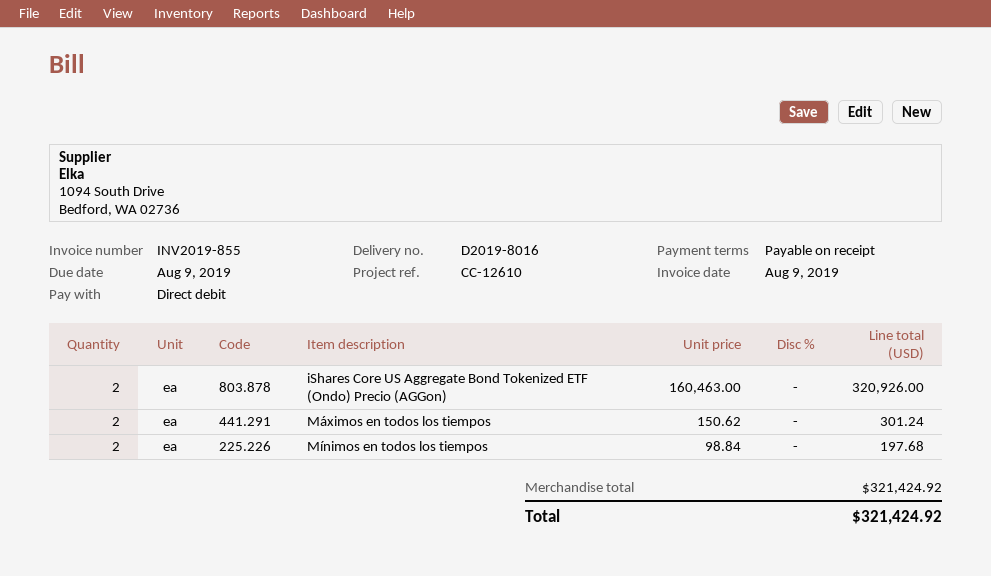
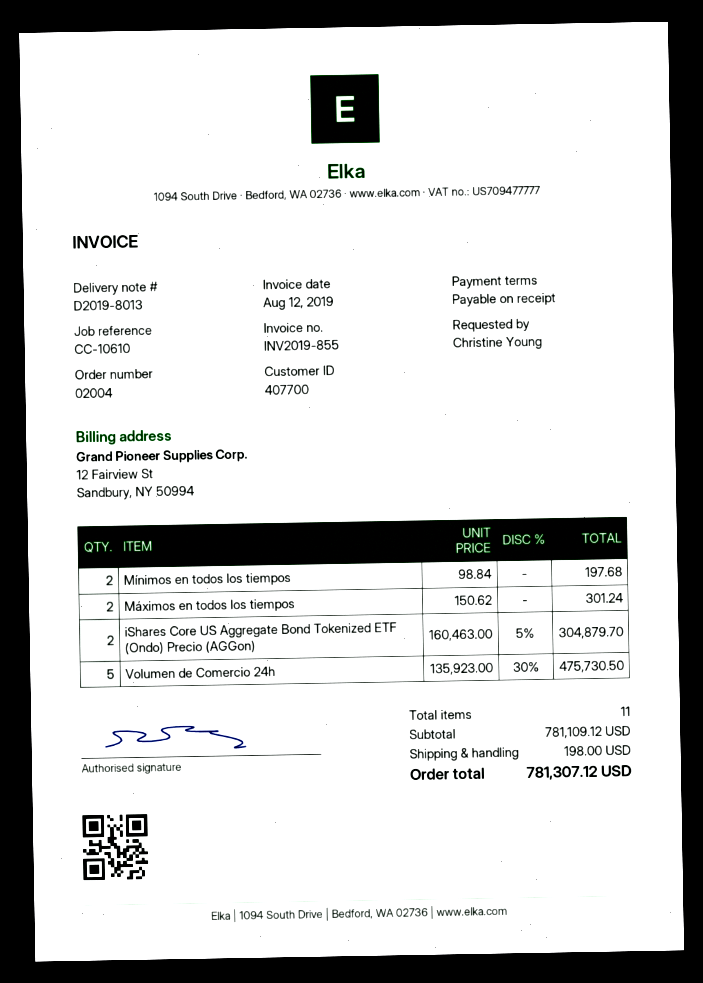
delivery note number: D2019-8016 -> D2019-8013
invoice date: 2019-08-09 -> 2019-08-12
reference: CC-12610 -> CC-10610
iShares Core US Aggregate Bond Tokenized ETF (Ondo) Precio (AGGon): 2 x 160463.00 = 320926.00 -> 2 x 160463.00 - 5% = 304879.70
Volumen de Comercio 24h: none -> 5 x 135923.00 - 30% = 475730.50
subtotal: 321424.92 -> 781109.12
shipping: none -> 198.00
total: 321424.92 -> 781307.12

